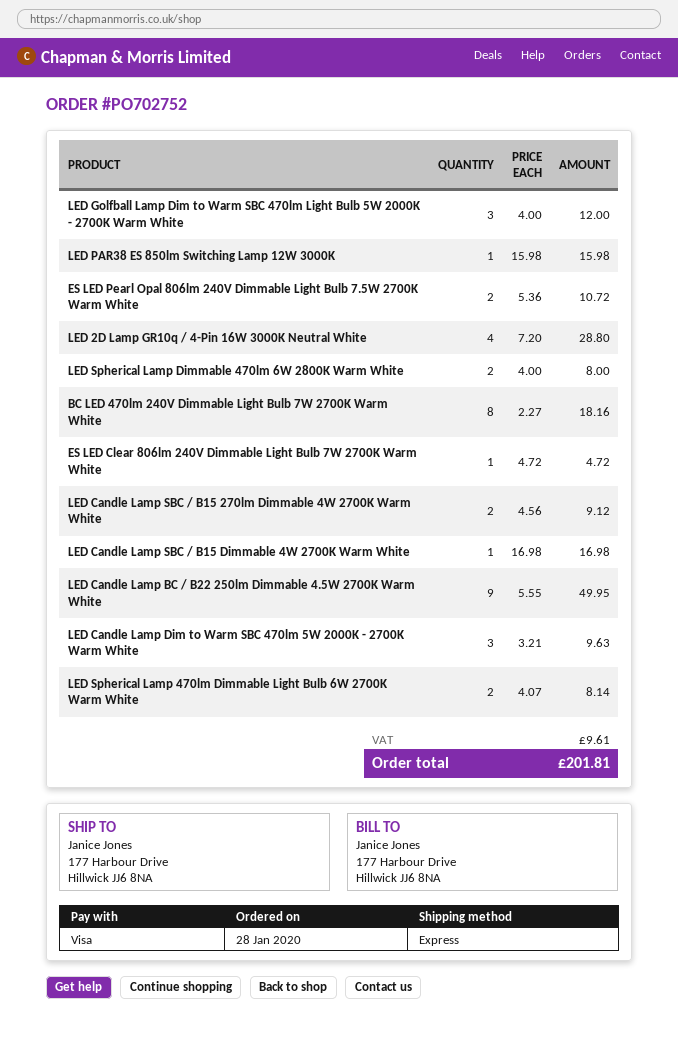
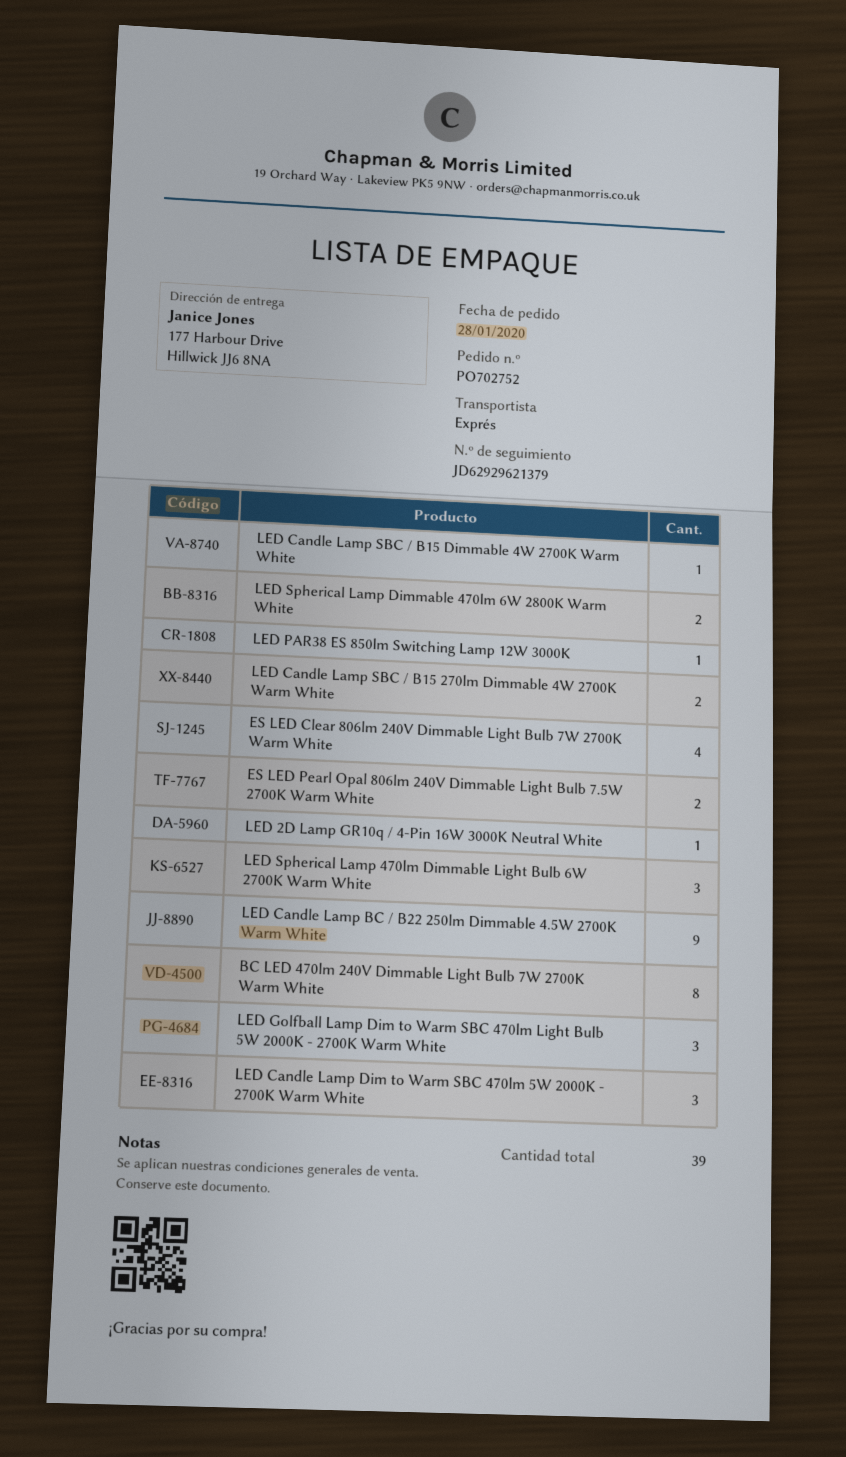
LED 2D Lamp GR10q / 4-Pin 16W 3000K Neutral White: 4 -> 1
ES LED Clear 806lm 240V Dimmable Light Bulb 7W 2700K Warm White: 1 -> 4
LED Spherical Lamp 470lm Dimmable Light Bulb 6W 2700K Warm White: 2 -> 3

